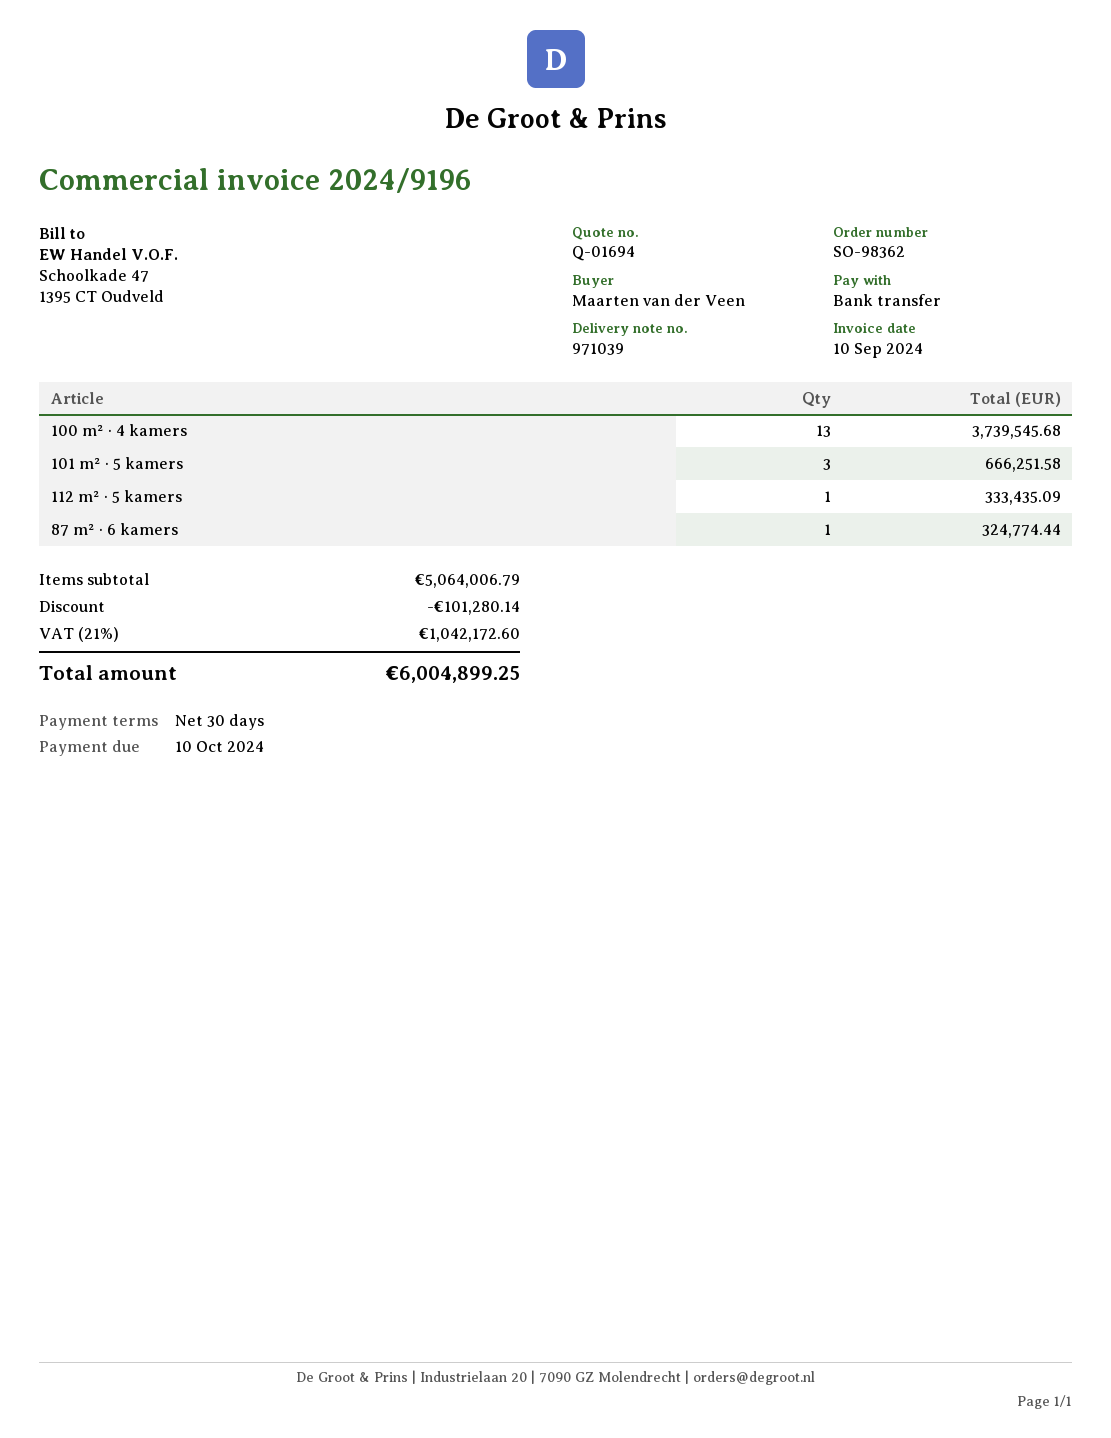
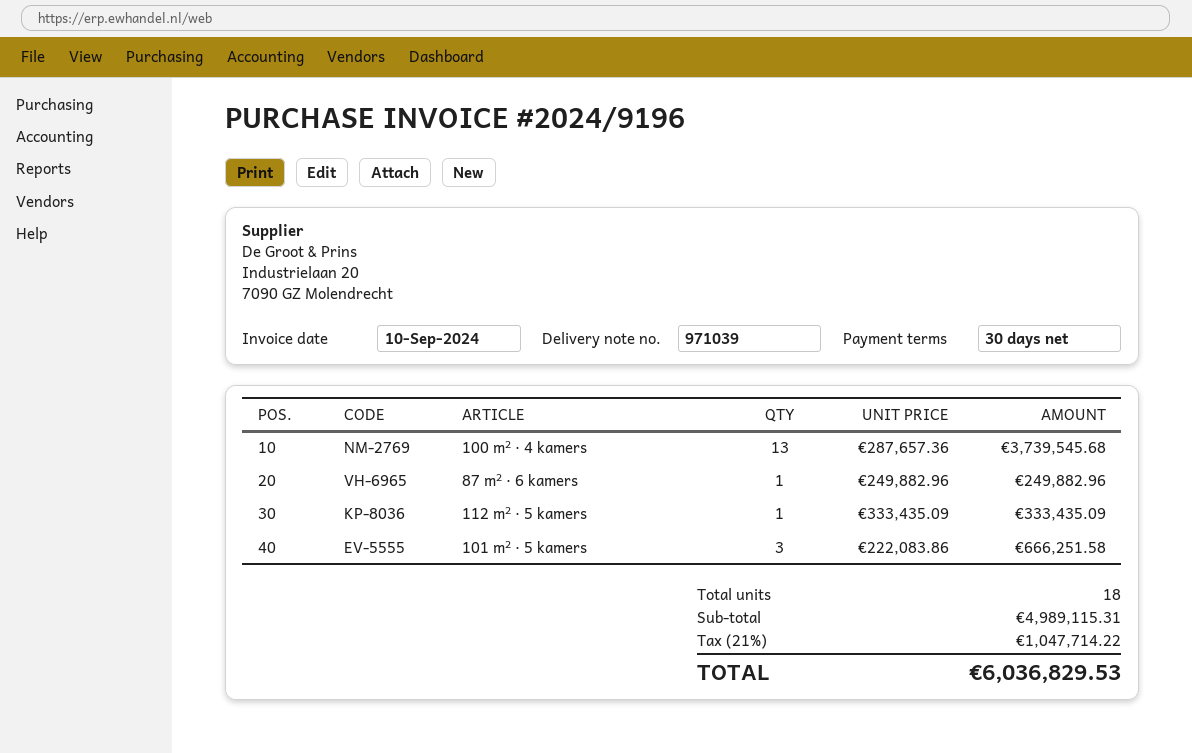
87 m² · 6 kamers: 1 for 324774.44 -> 1 for 249882.96
subtotal: 5064006.79 -> 4989115.31
discount: 101280.14 -> none
tax: 21% = 1042172.60 -> 21% = 1047714.22
total: 6004899.25 -> 6036829.53

